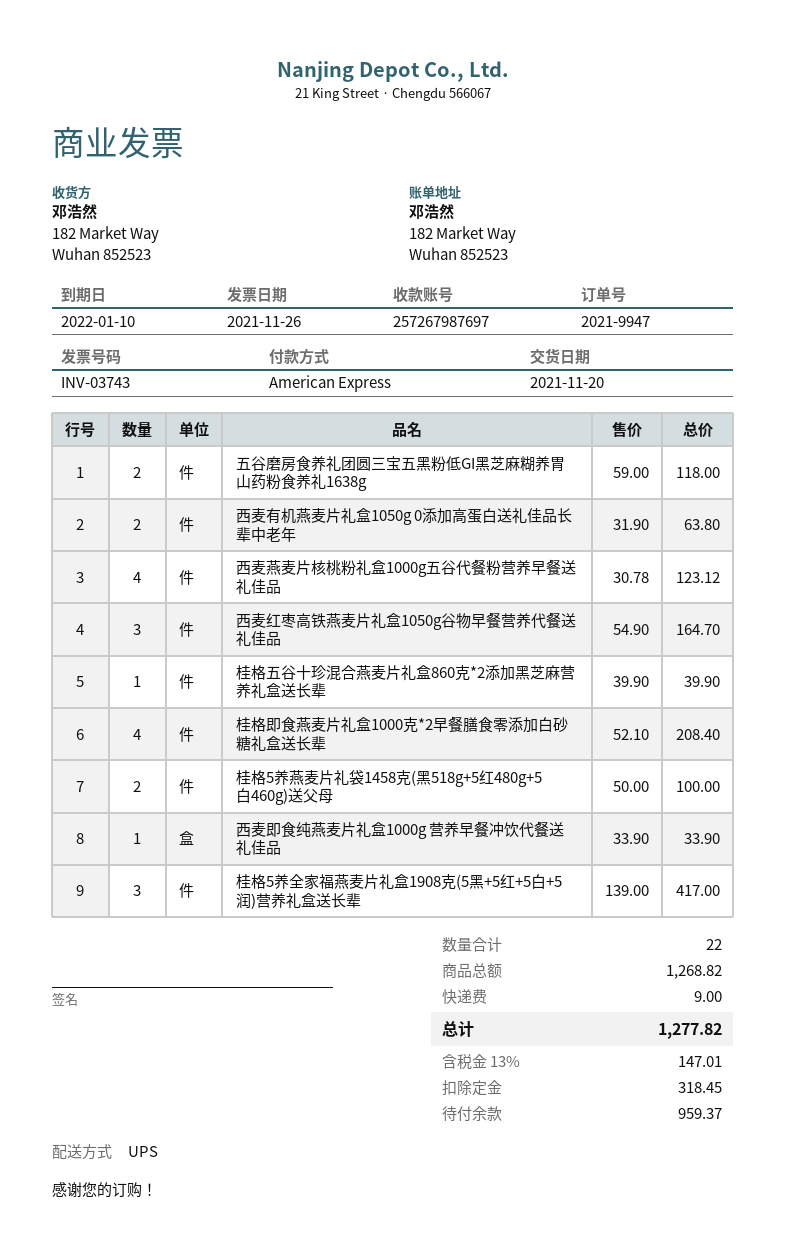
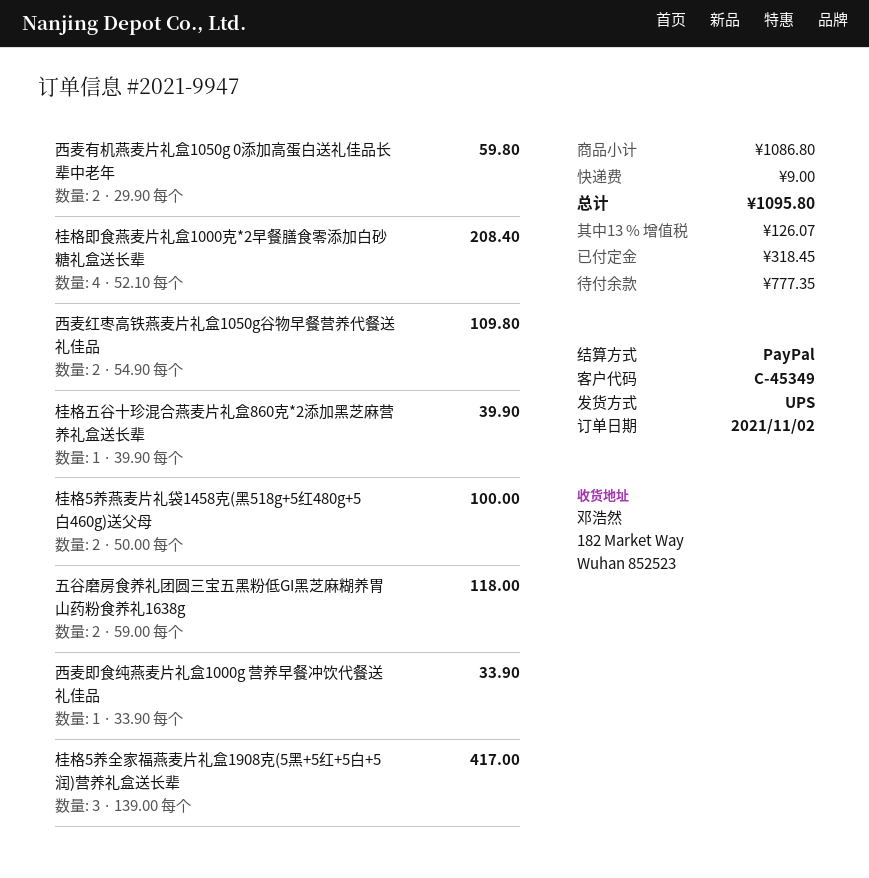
payment method: American Express -> PayPal
西麦有机燕麦片礼盒1050g 0添加高蛋白送礼佳品长辈中老年: 2 x 31.90 = 63.80 -> 2 x 29.90 = 59.80
西麦燕麦片核桃粉礼盒1000g五谷代餐粉营养早餐送礼佳品: 4 x 30.78 = 123.12 -> none
西麦红枣高铁燕麦片礼盒1050g谷物早餐营养代餐送礼佳品: 3 x 54.90 = 164.70 -> 2 x 54.90 = 109.80
subtotal: 1268.82 -> 1086.80
tax: 13% = 147.01 -> 13% = 126.07
total: 1277.82 -> 1095.80
balance: 959.37 -> 777.35

